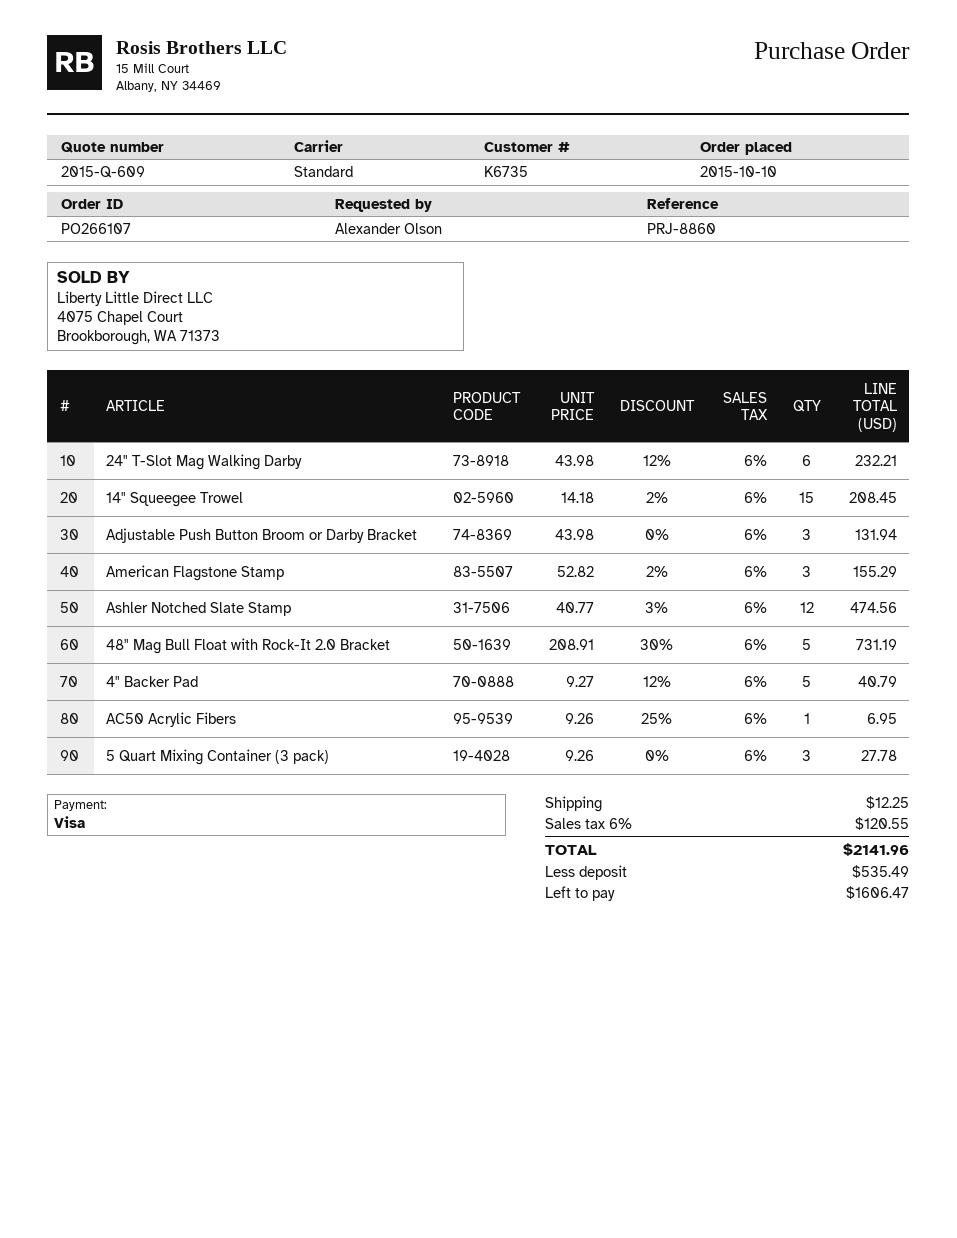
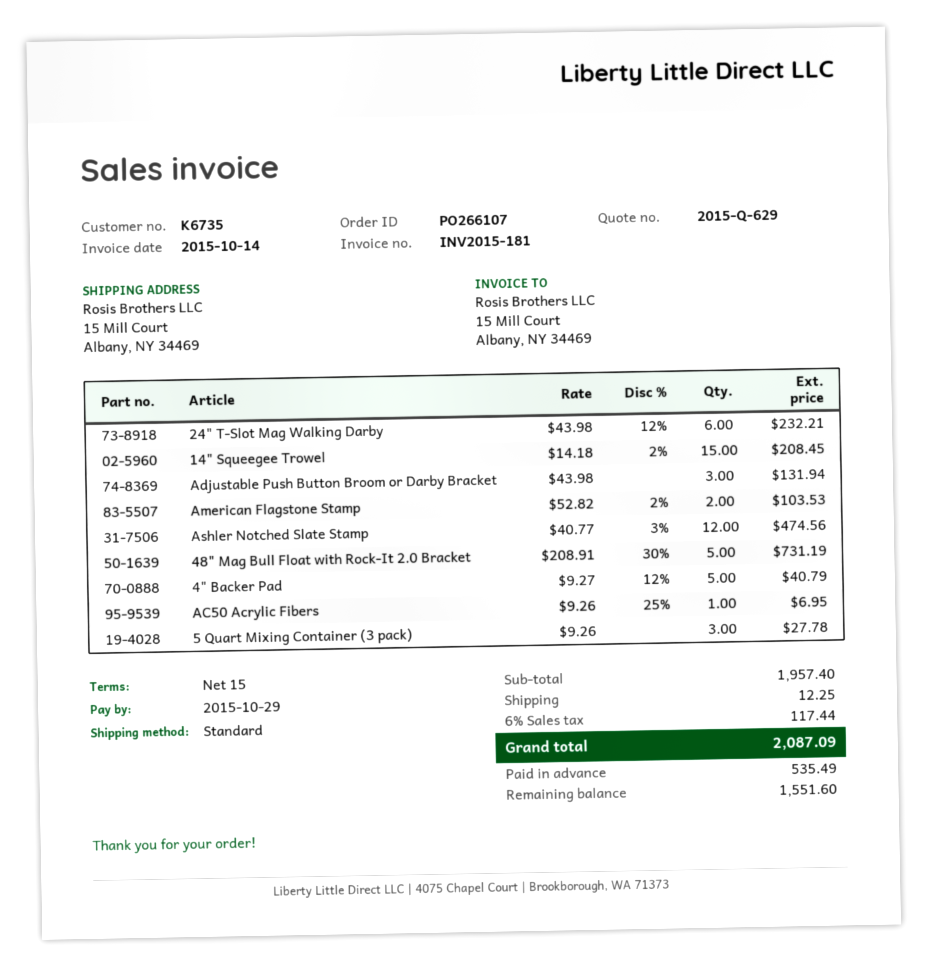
quote number: 2015-Q-609 -> 2015-Q-629
American Flagstone Stamp: 3 x 52.82 - 2% = 155.29 -> 2 x 52.82 - 2% = 103.53
tax: 6% = 120.55 -> 6% = 117.44
total: 2141.96 -> 2087.09
balance: 1606.47 -> 1551.60

